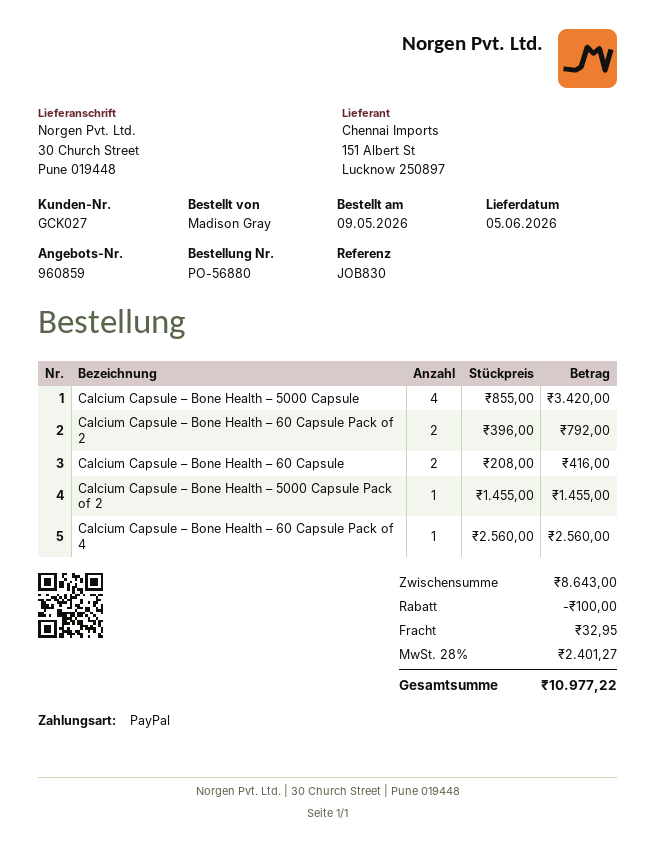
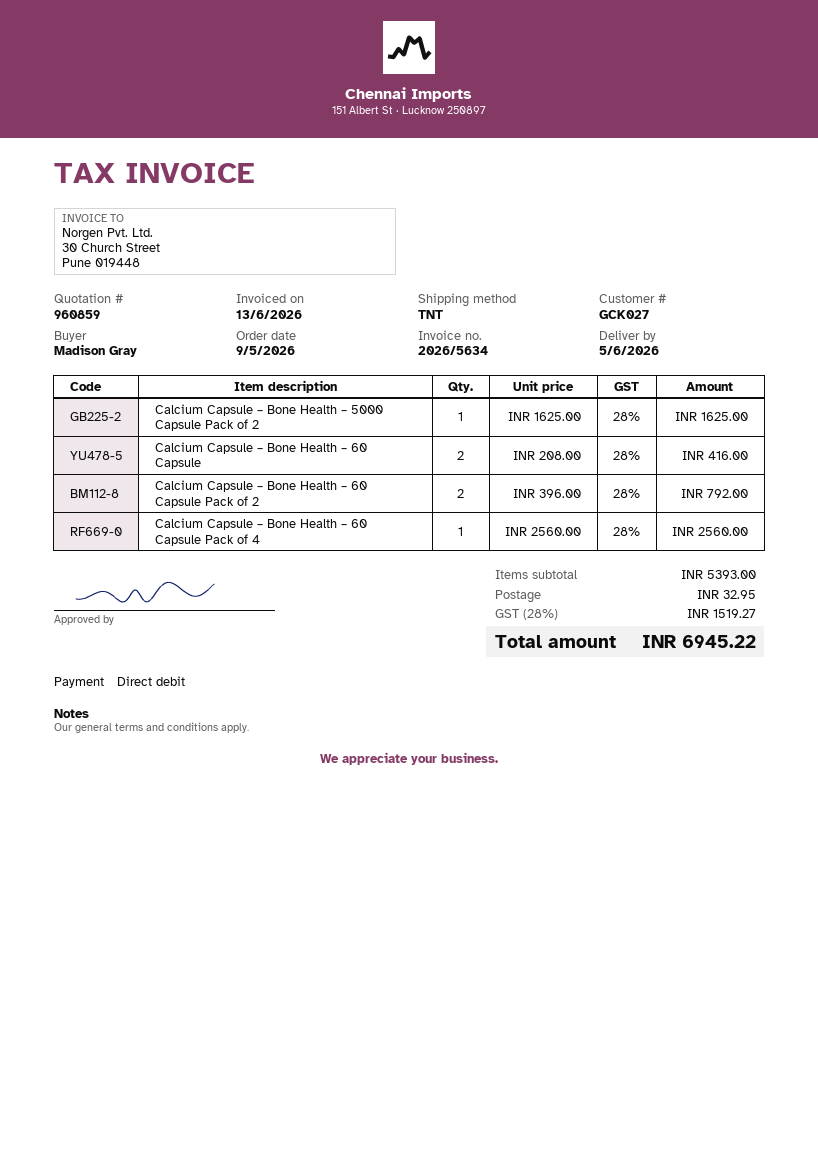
payment method: PayPal -> direct debit
Calcium Capsule – Bone Health – 5000 Capsule: 4 x 855.00 = 3420.00 -> none
Calcium Capsule – Bone Health – 5000 Capsule Pack of 2: 1 x 1455.00 = 1455.00 -> 1 x 1625.00 = 1625.00
subtotal: 8643.00 -> 5393.00
discount: 100.00 -> none
tax: 28% = 2401.27 -> 28% = 1519.27
total: 10977.22 -> 6945.22

